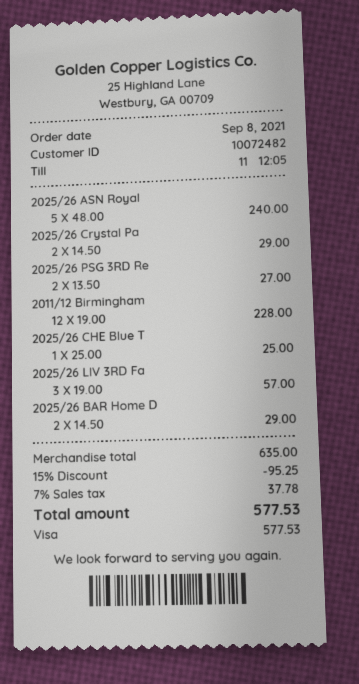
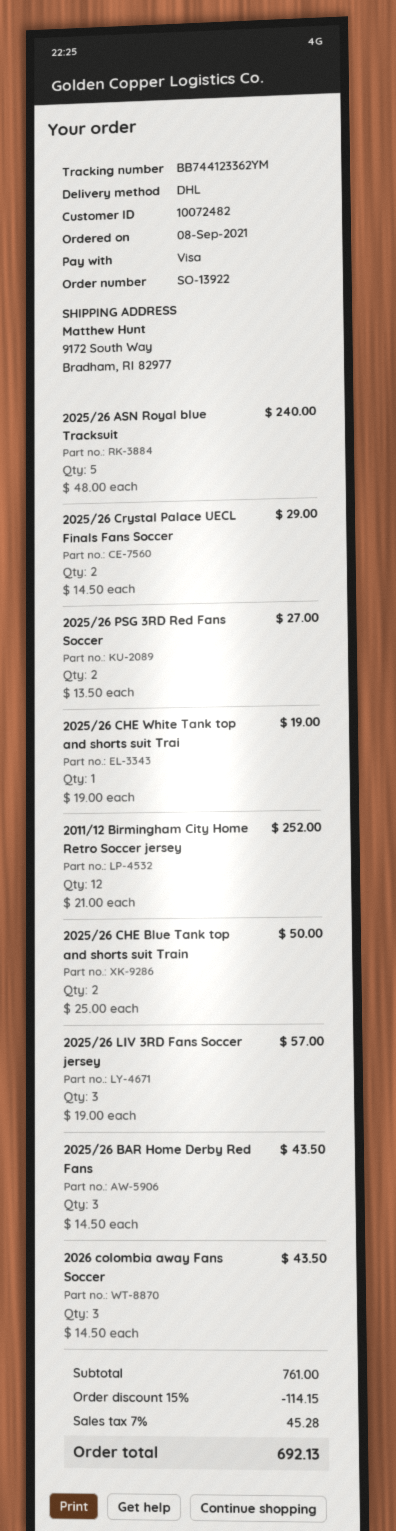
2011/12 Birmingham: 12 x 19.00 = 228.00 -> 12 x 21.00 = 252.00
2025/26 CHE Blue T: 1 x 25.00 = 25.00 -> 2 x 25.00 = 50.00
2025/26 BAR Home D: 2 x 14.50 = 29.00 -> 3 x 14.50 = 43.50
2025/26 CHE White Tank top and shorts suit Trai: none -> 1 x 19.00 = 19.00
2026 colombia away Fans Soccer: none -> 3 x 14.50 = 43.50
subtotal: 635.00 -> 761.00
discount: 15% = 95.25 -> 15% = 114.15
tax: 7% = 37.78 -> 7% = 45.28
total: 577.53 -> 692.13

